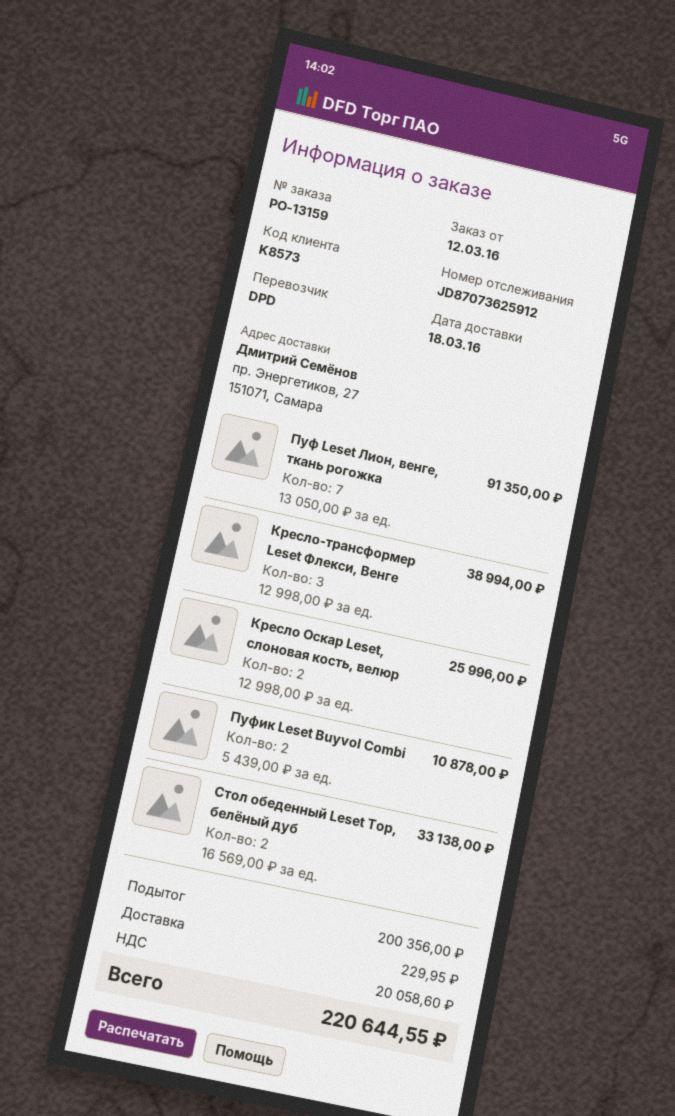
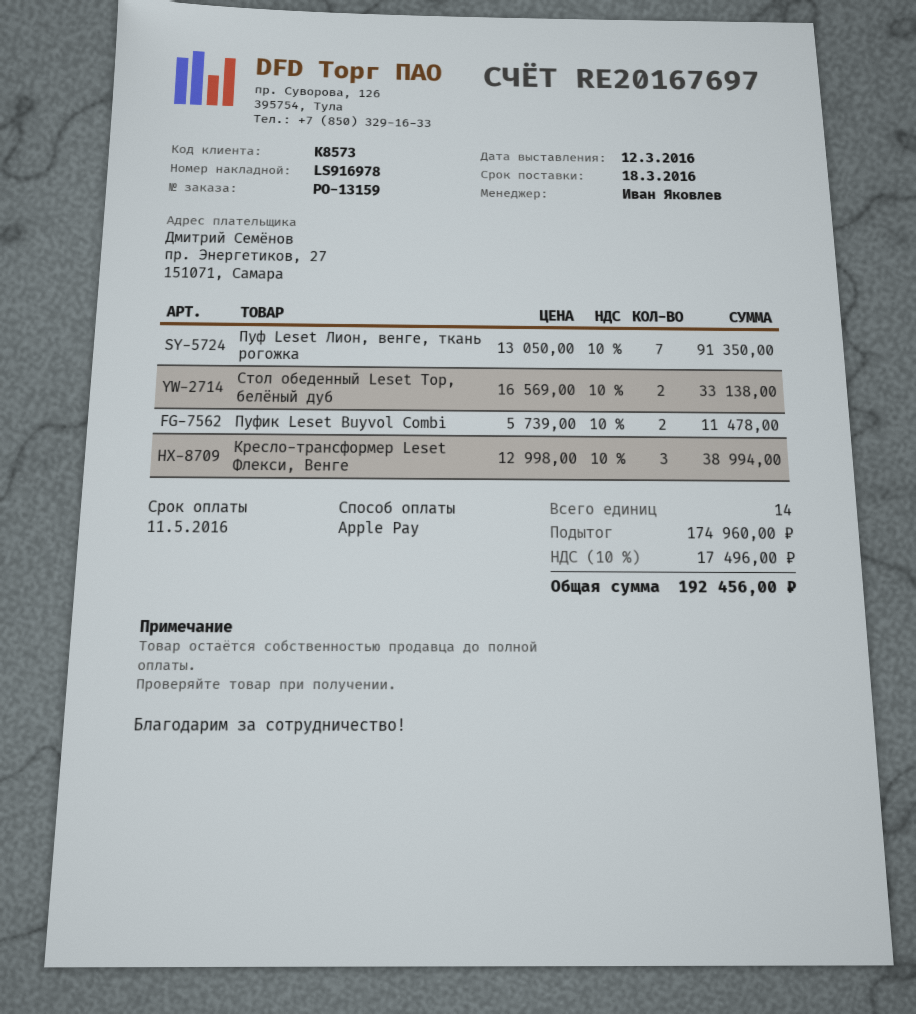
Кресло Оскар Leset, слоновая кость, велюр: 2 x 12998.00 = 25996.00 -> none
Пуфик Leset Buyvol Combi: 2 x 5439.00 = 10878.00 -> 2 x 5739.00 = 11478.00
subtotal: 200356.00 -> 174960.00
shipping: 229.95 -> none
tax: 20058.60 -> 17496.00
total: 220644.55 -> 192456.00

